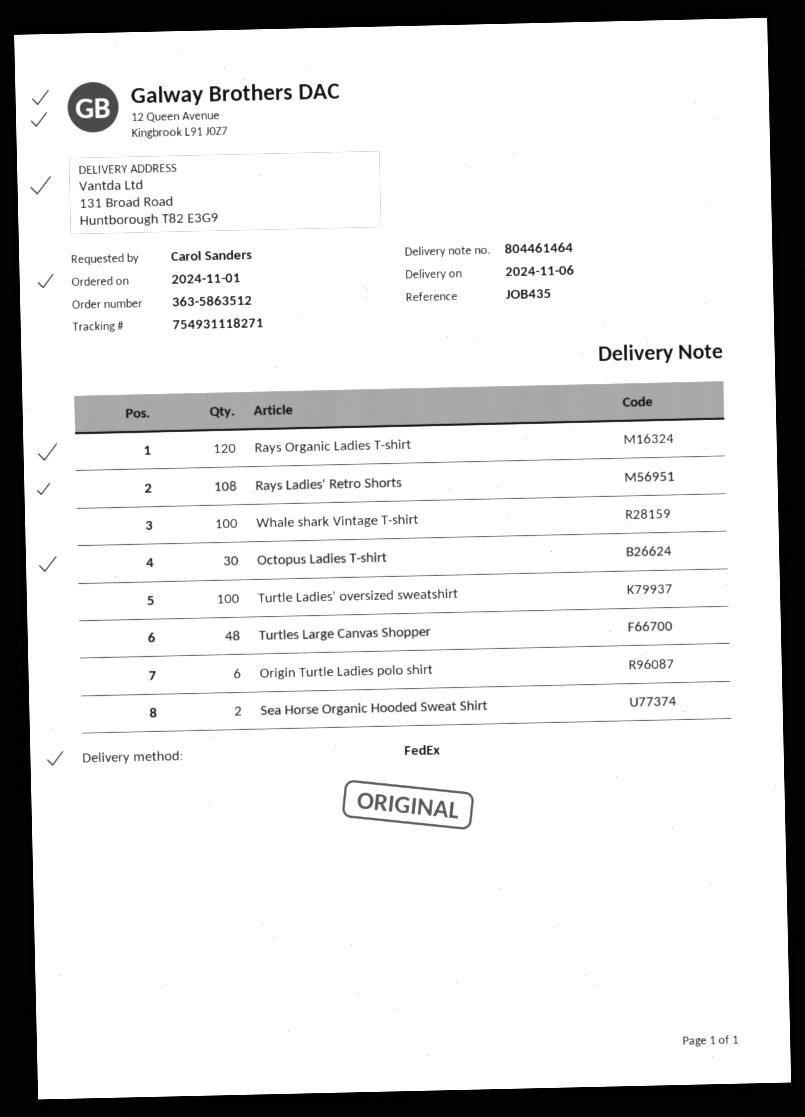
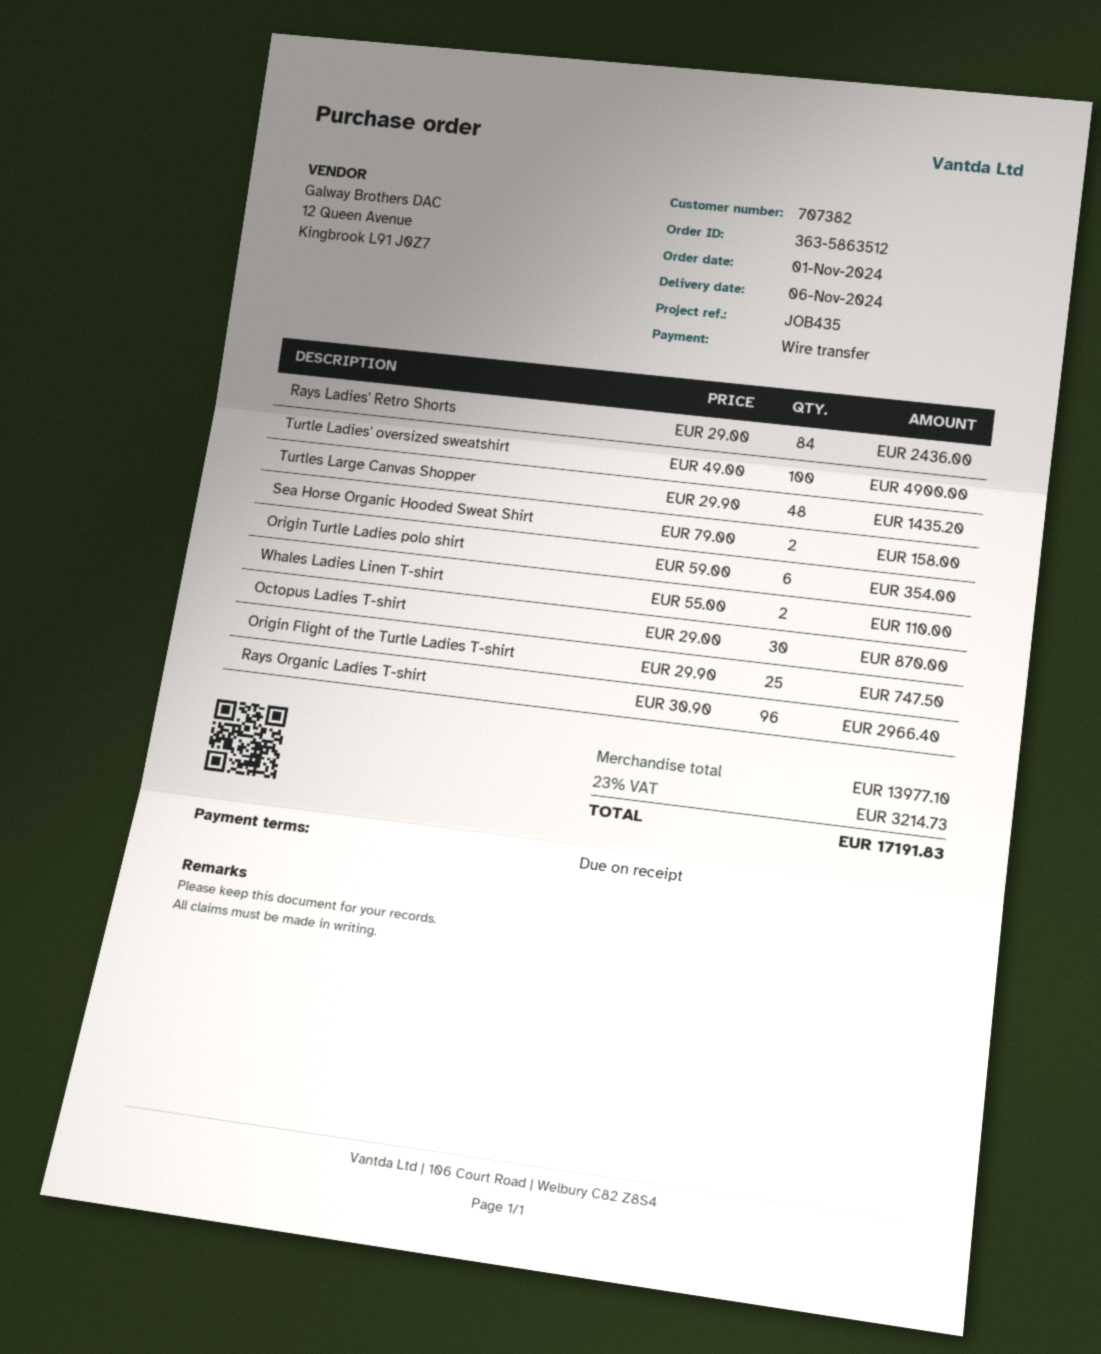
Rays Organic Ladies T-shirt: 120 -> 96
Rays Ladies' Retro Shorts: 108 -> 84
Whale shark Vintage T-shirt: 100 -> none
Whales Ladies Linen T-shirt: none -> 2
Origin Flight of the Turtle Ladies T-shirt: none -> 25

